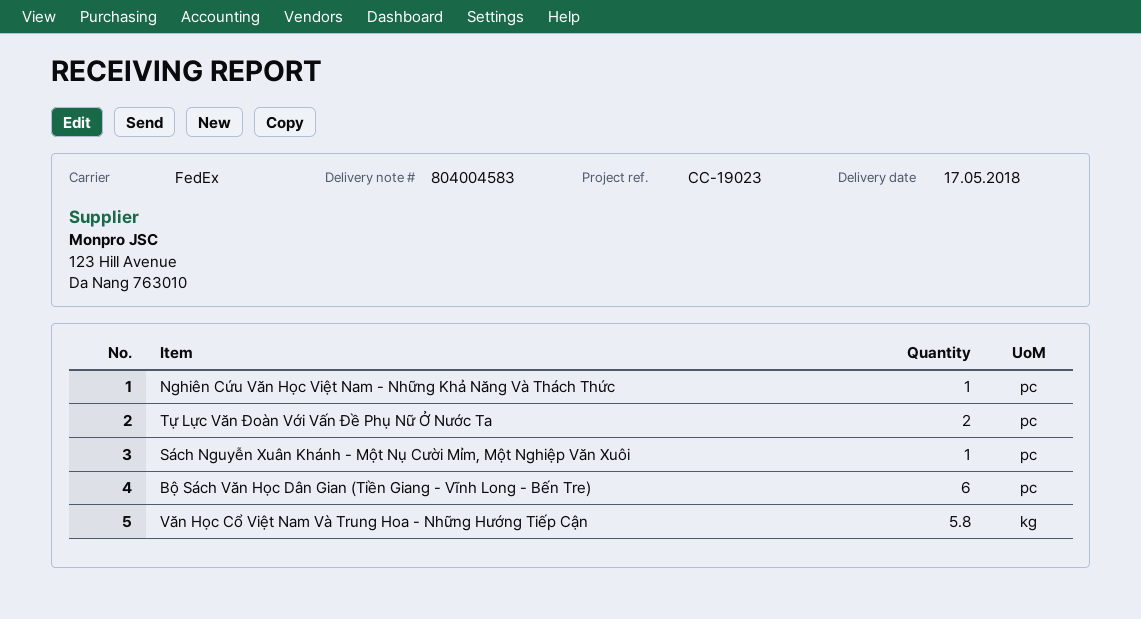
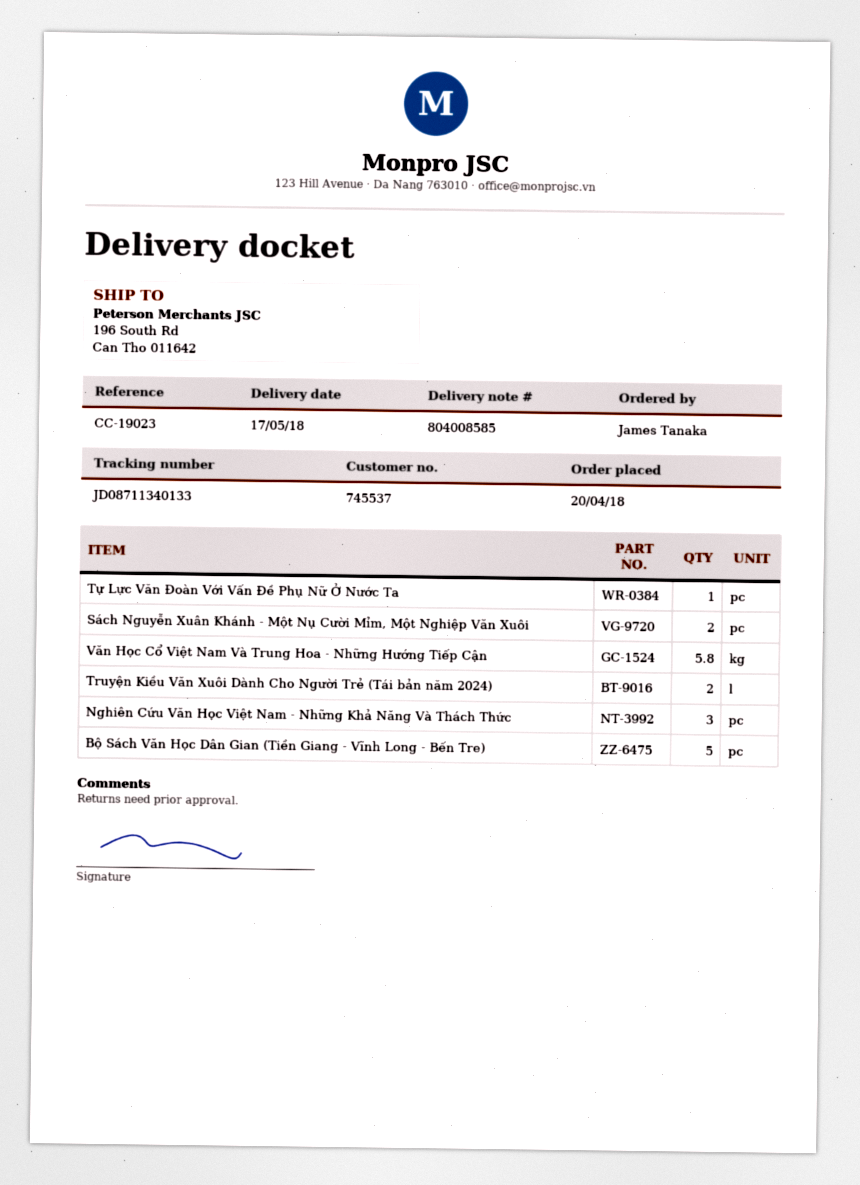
delivery note number: 804004583 -> 804008585
Nghiên Cứu Văn Học Việt Nam - Những Khả Năng Và Thách Thức: 1 -> 3
Tự Lực Văn Đoàn Với Vấn Đề Phụ Nữ Ở Nước Ta: 2 -> 1
Sách Nguyễn Xuân Khánh - Một Nụ Cười Mỉm, Một Nghiệp Văn Xuôi: 1 -> 2
Bộ Sách Văn Học Dân Gian (Tiền Giang - Vĩnh Long - Bến Tre): 6 -> 5
Truyện Kiều Văn Xuôi Dành Cho Người Trẻ (Tái bản năm 2024): none -> 2

